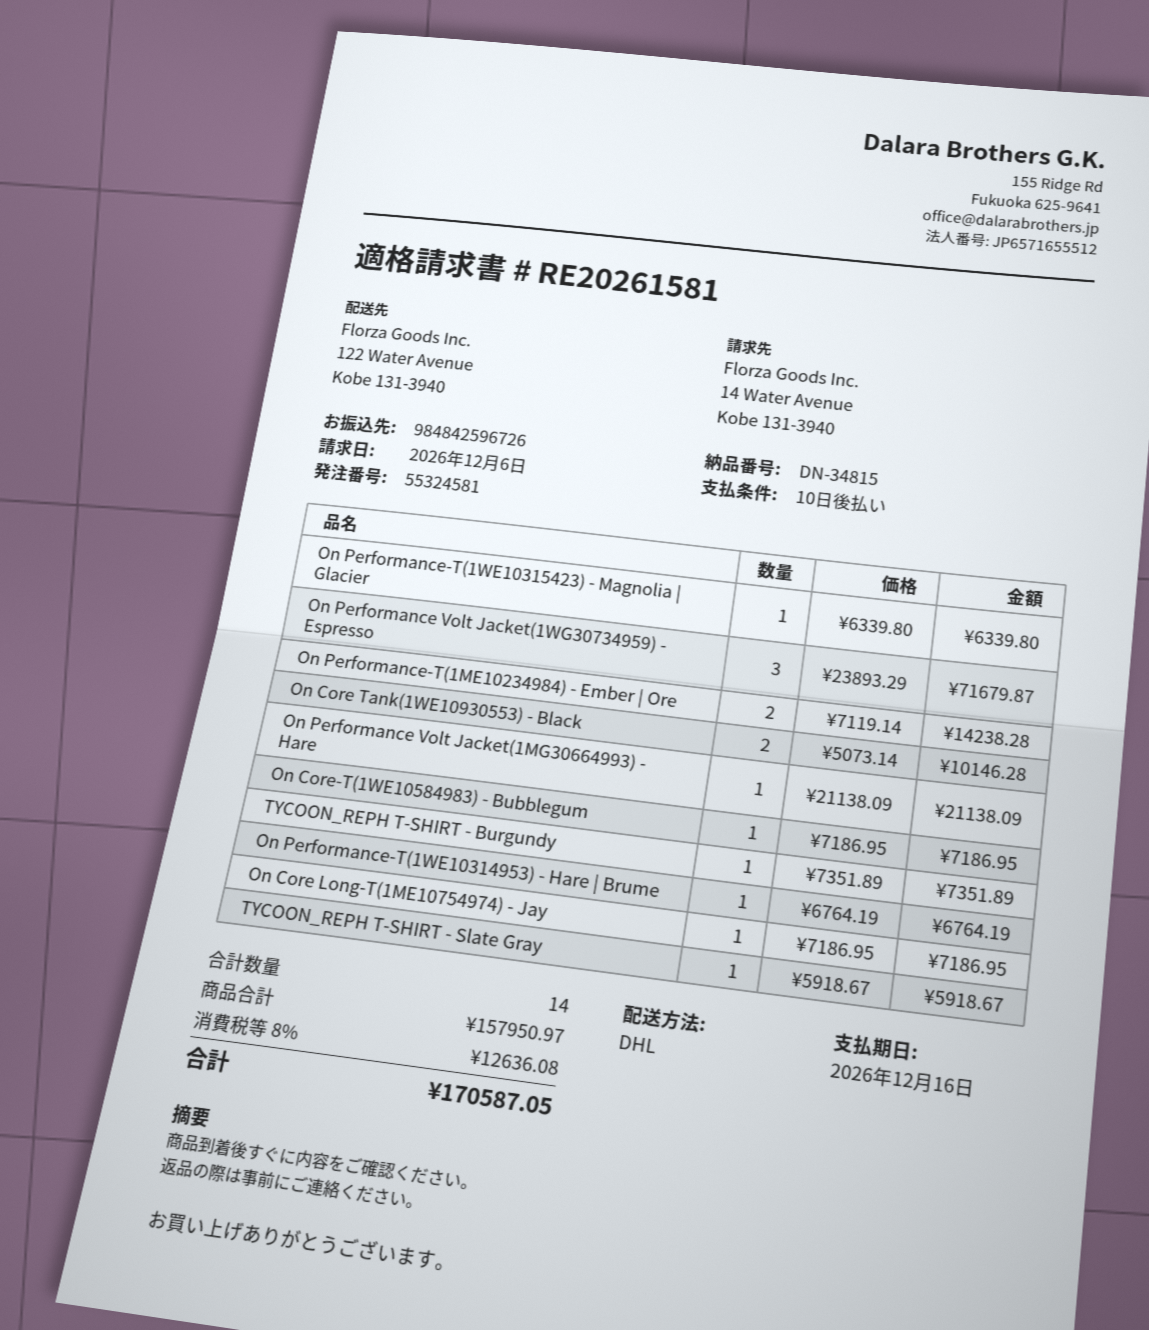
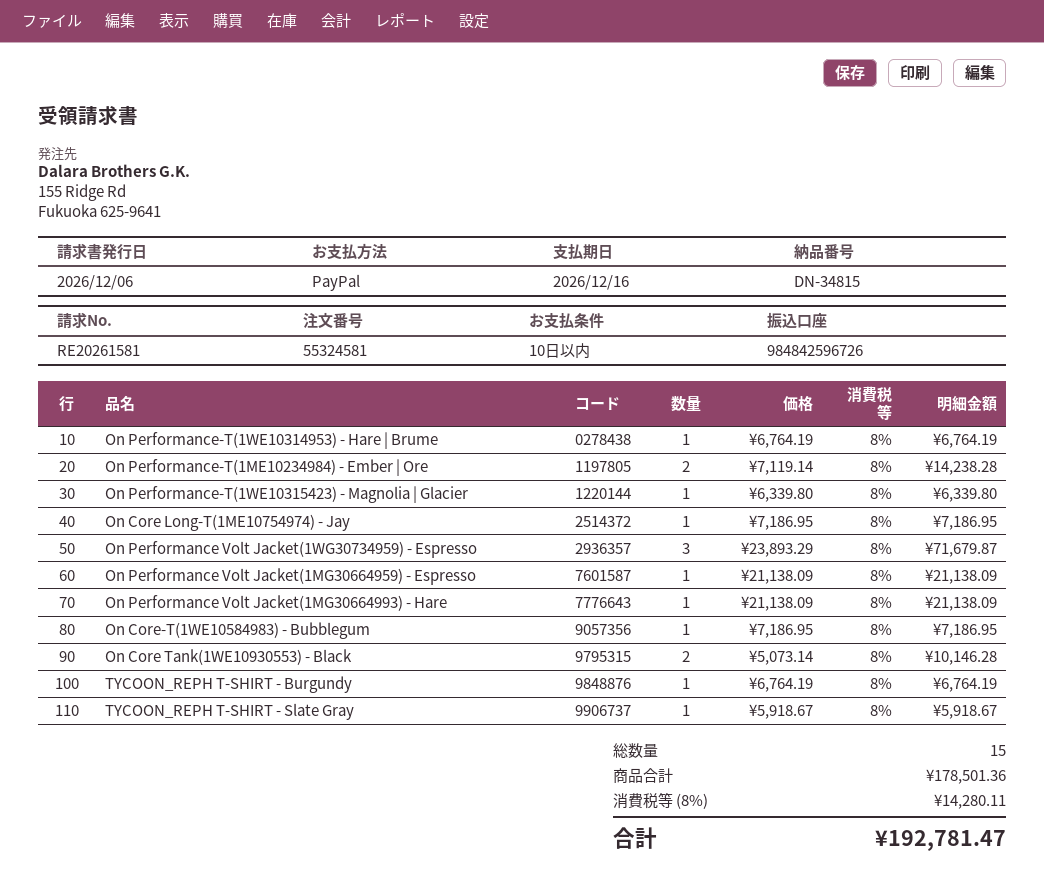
TYCOON_REPH T-SHIRT - Burgundy: 1 x 7351.89 = 7351.89 -> 1 x 6764.19 = 6764.19
On Performance Volt Jacket(1MG30664959) - Espresso: none -> 1 x 21138.09 = 21138.09
total quantity: 14 -> 15
subtotal: 157950.97 -> 178501.36
tax: 8% = 12636.08 -> 8% = 14280.11
total: 170587.05 -> 192781.47

